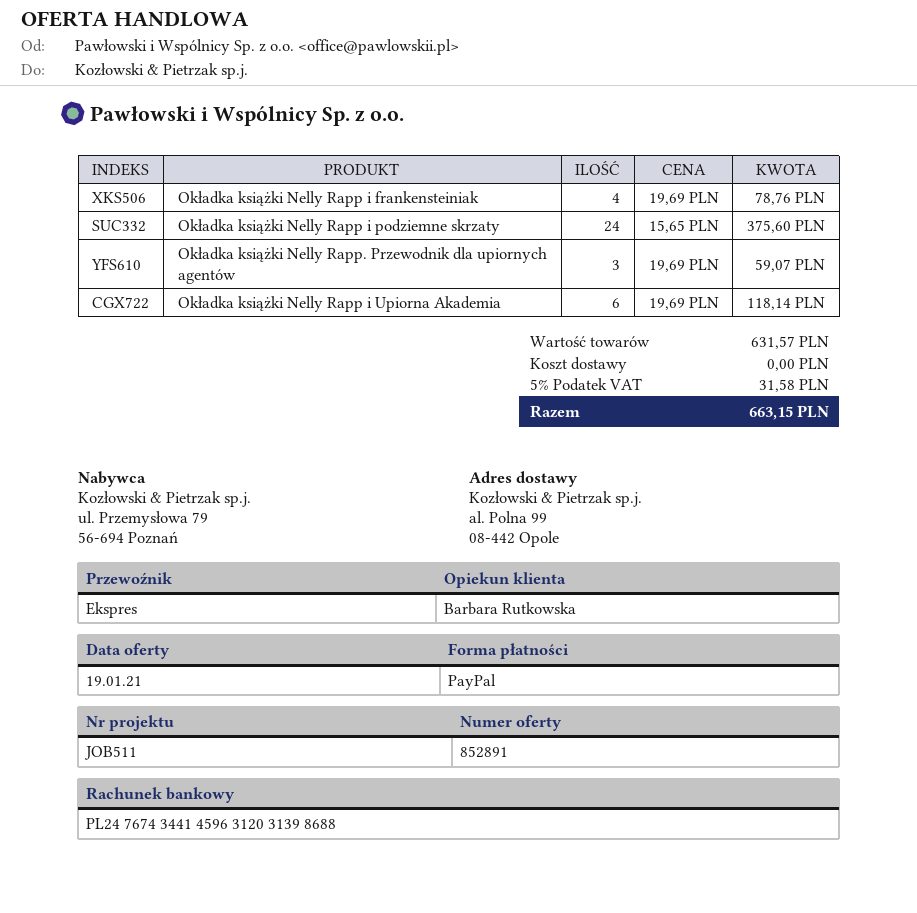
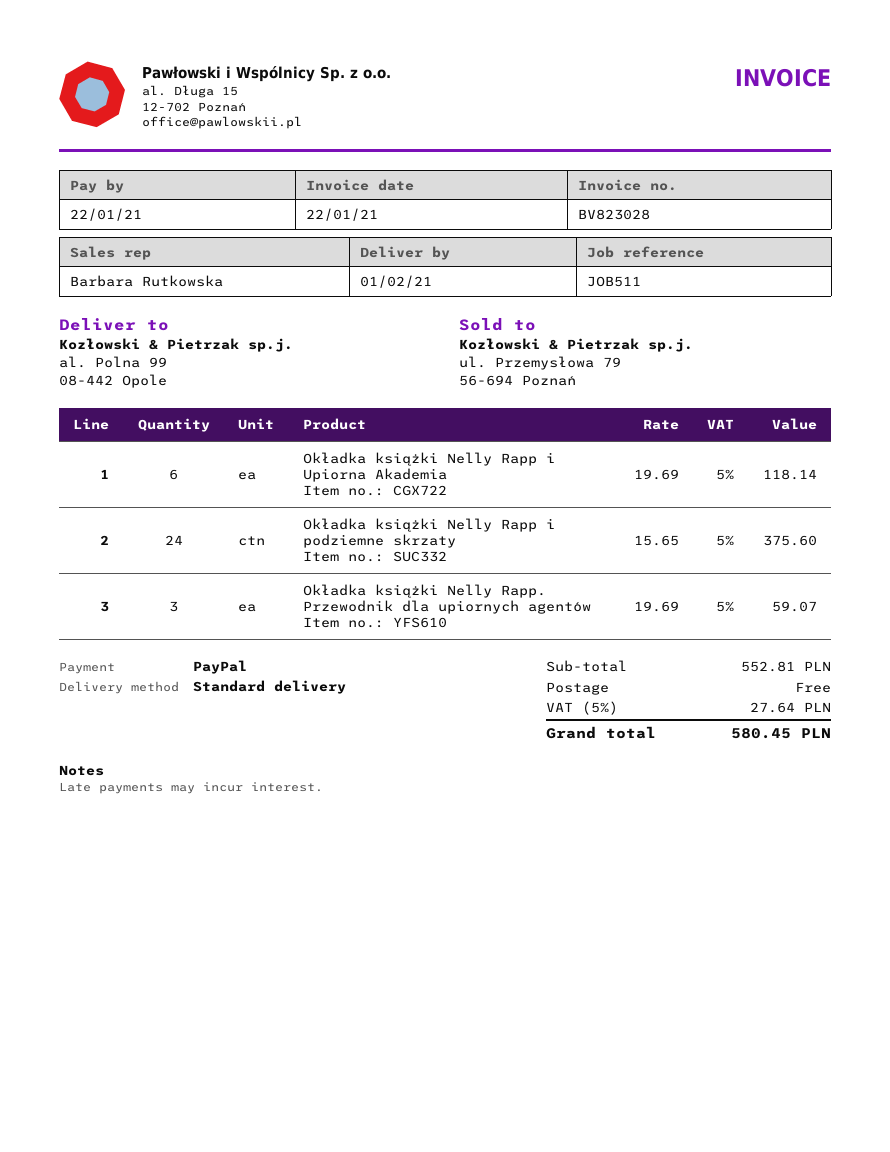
shipping method: express -> standard
Okładka książki Nelly Rapp i frankensteiniak: 4 x 19.69 = 78.76 -> none
subtotal: 631.57 -> 552.81
tax: 5% = 31.58 -> 5% = 27.64
total: 663.15 -> 580.45

